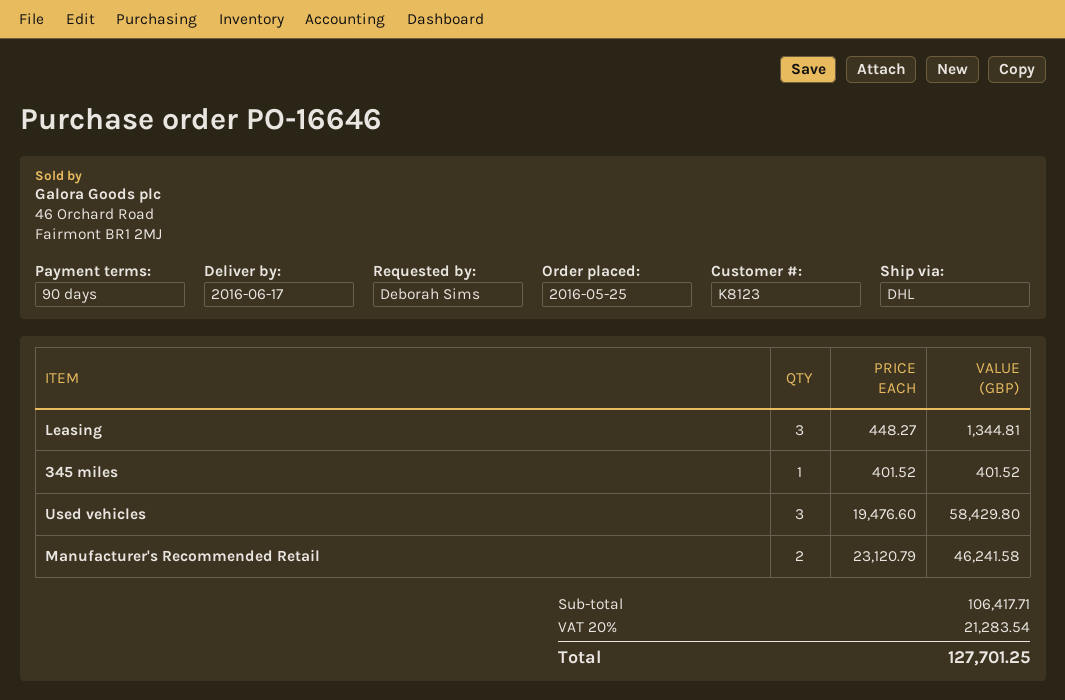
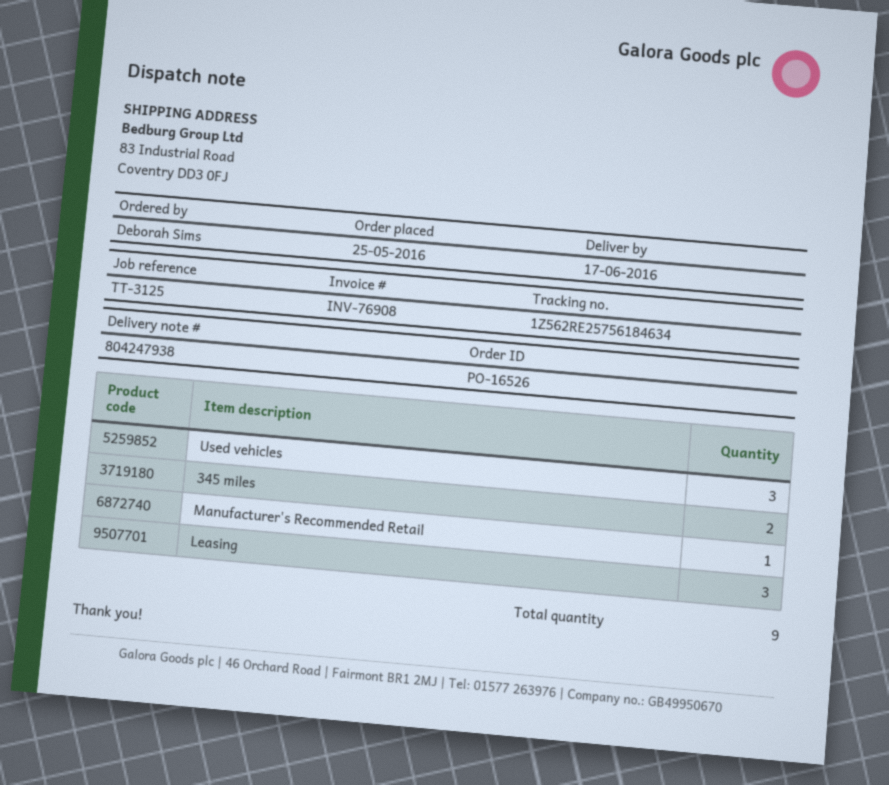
order number: PO-16646 -> PO-16526
345 miles: 1 -> 2
Manufacturer's Recommended Retail: 2 -> 1

